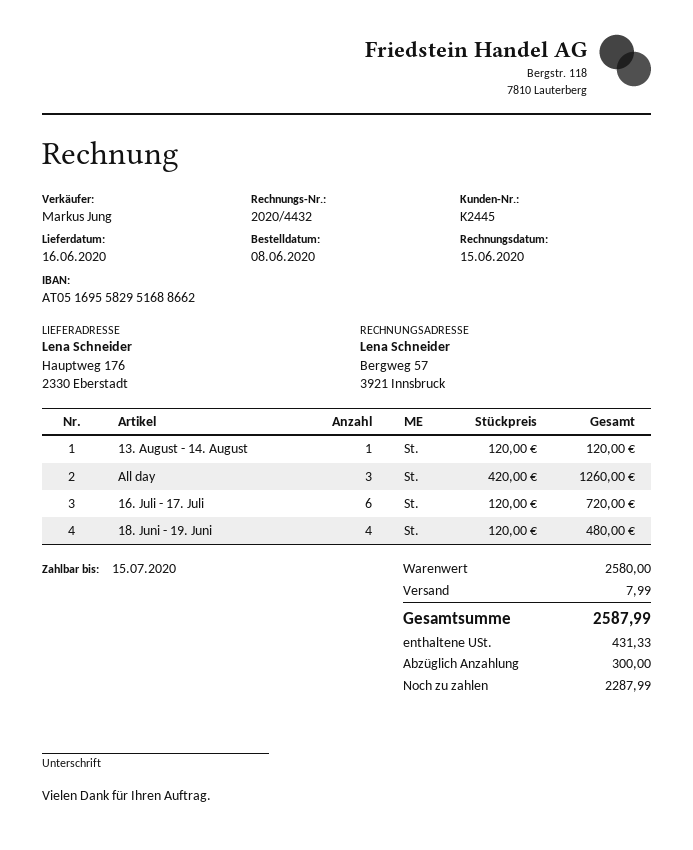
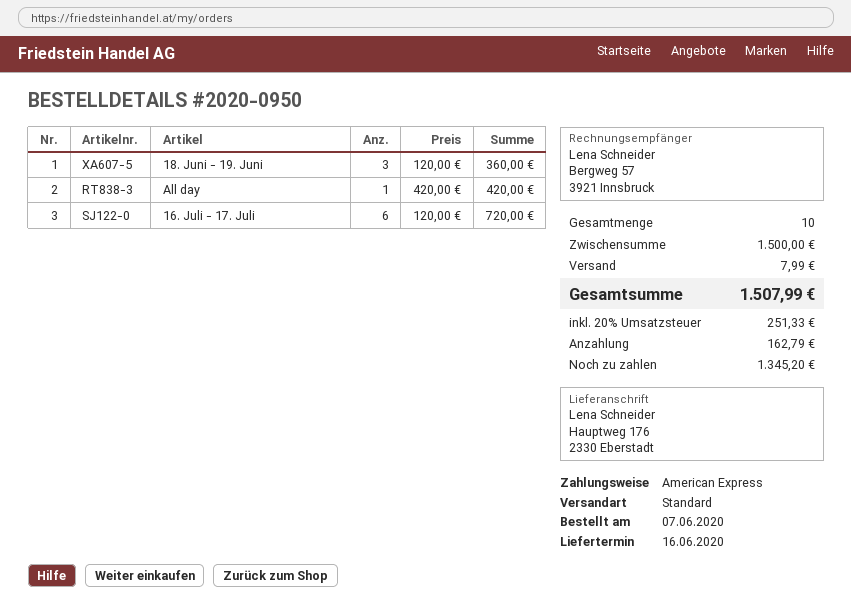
order date: 2020-06-08 -> 2020-06-07
13. August - 14. August: 1 x 120.00 = 120.00 -> none
All day: 3 x 420.00 = 1260.00 -> 1 x 420.00 = 420.00
18. Juni - 19. Juni: 4 x 120.00 = 480.00 -> 3 x 120.00 = 360.00
subtotal: 2580.00 -> 1500.00
tax: 431.33 -> 251.33
total: 2587.99 -> 1507.99
deposit: 300.00 -> 162.79
balance: 2287.99 -> 1345.20

